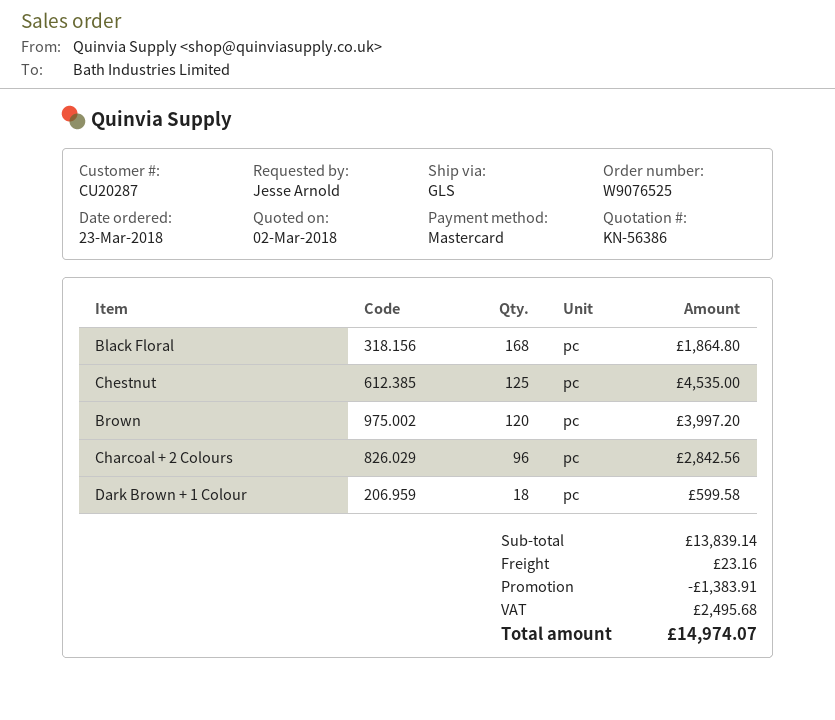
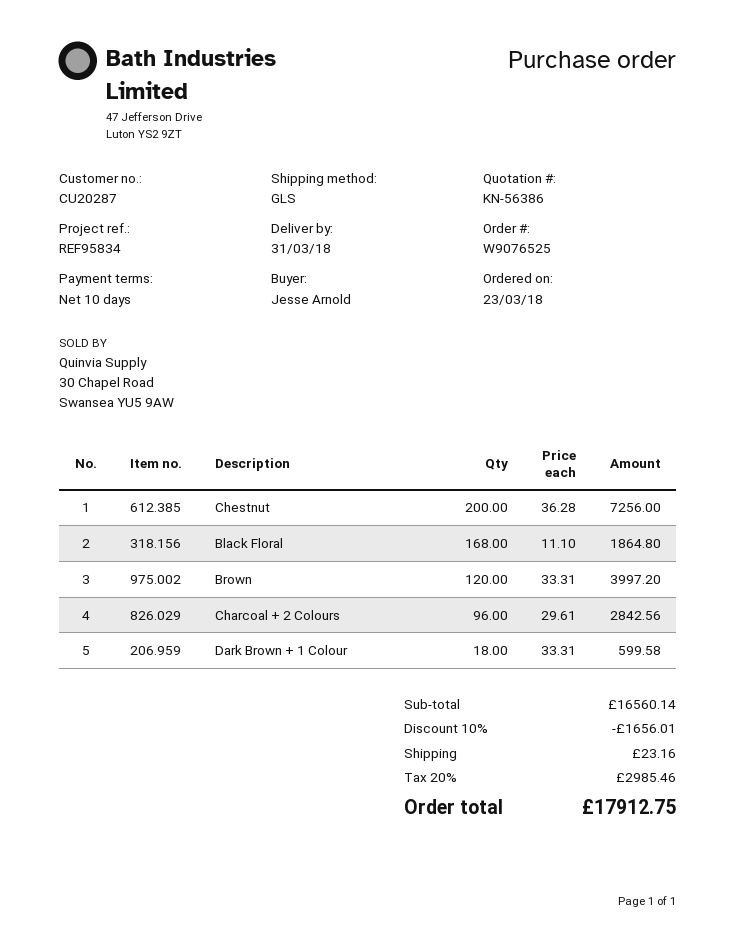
Chestnut: 125 for 4535.00 -> 200 for 7256.00
subtotal: 13839.14 -> 16560.14
discount: 1383.91 -> 1656.01
tax: 2495.68 -> 2985.46
total: 14974.07 -> 17912.75

